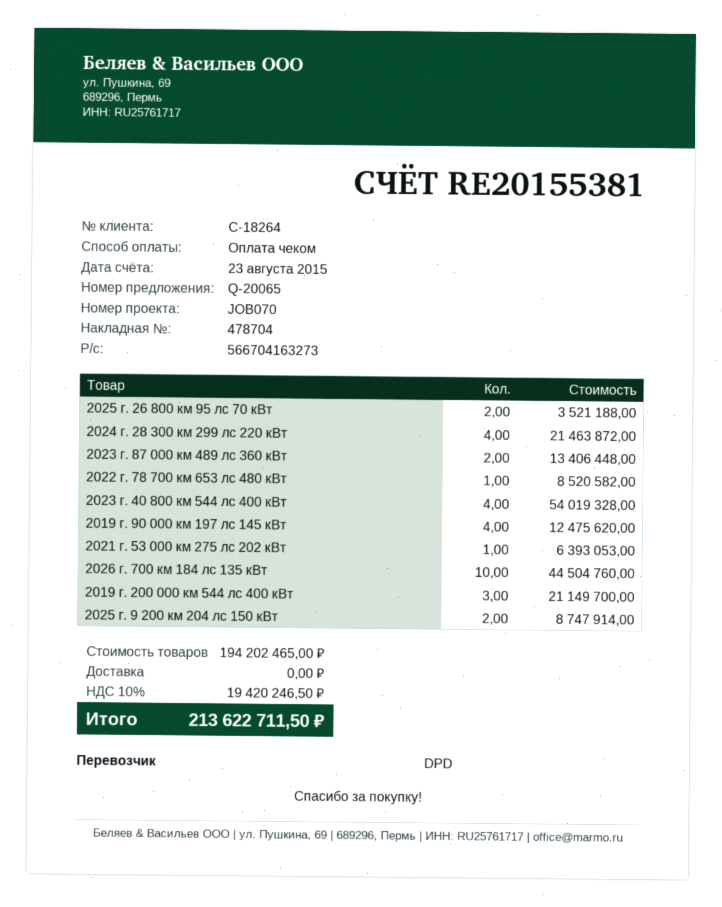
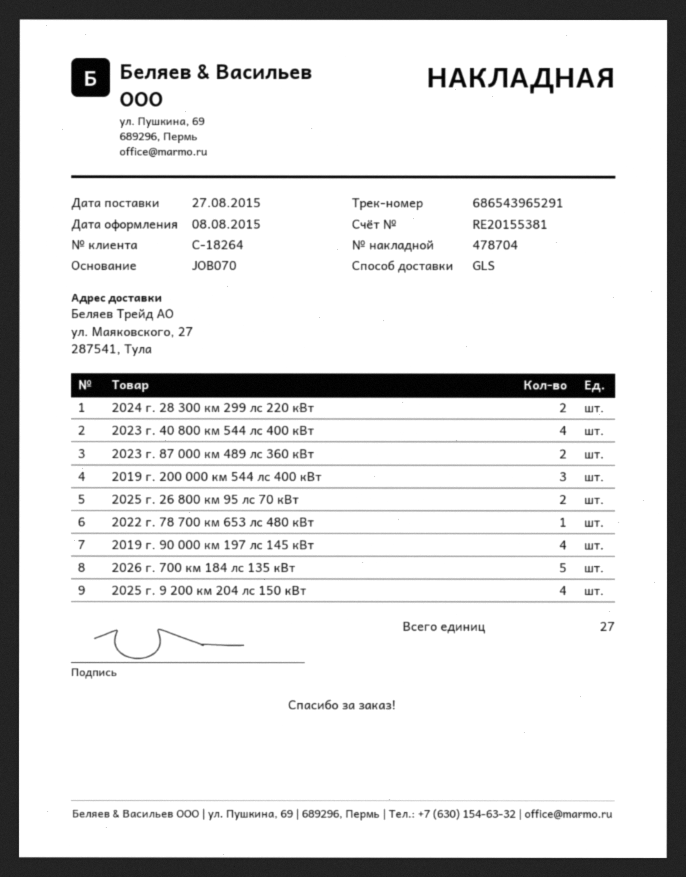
shipping method: DPD -> GLS
2024 г. 28 300 км 299 лс 220 кВт: 4 -> 2
2021 г. 53 000 км 275 лс 202 кВт: 1 -> none
2026 г. 700 км 184 лс 135 кВт: 10 -> 5
2025 г. 9 200 км 204 лс 150 кВт: 2 -> 4

